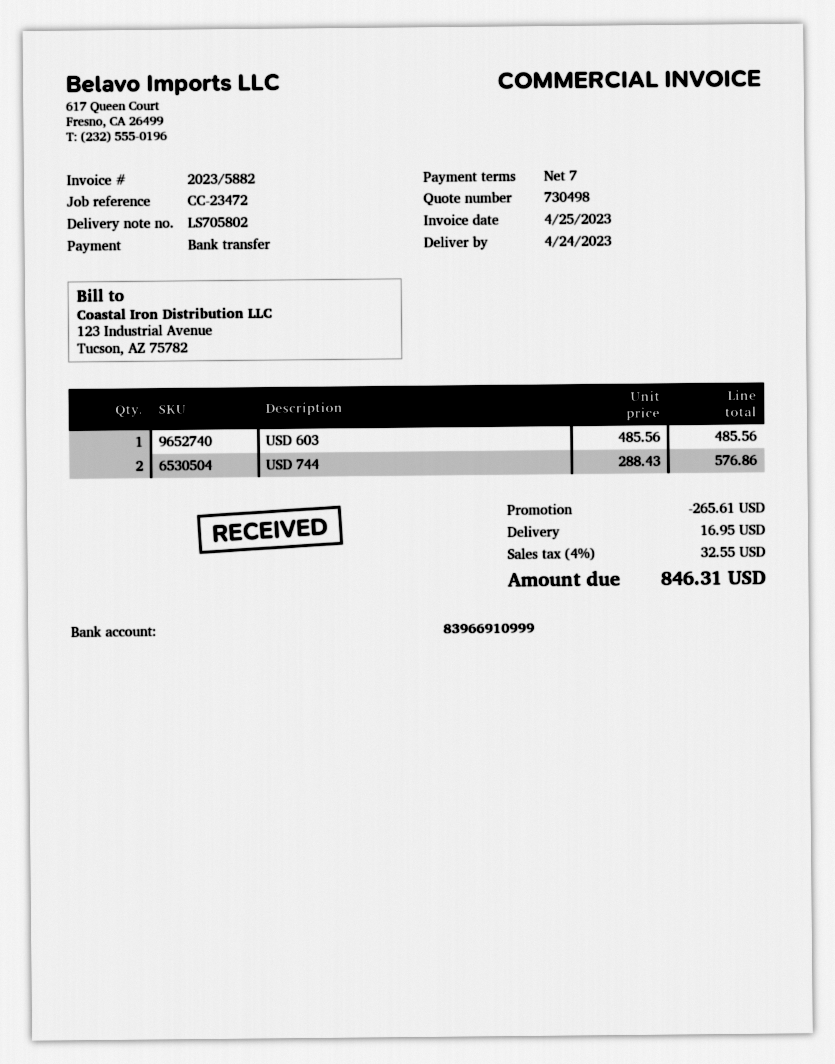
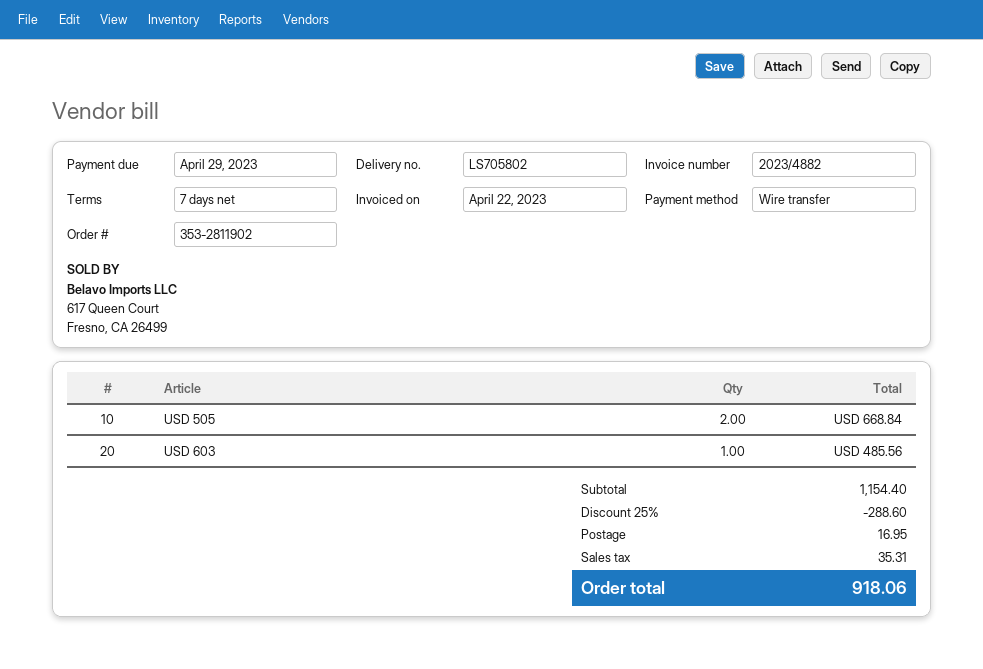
invoice number: 2023/5882 -> 2023/4882
invoice date: 2023-04-25 -> 2023-04-22
USD 744: 2 for 576.86 -> none
USD 505: none -> 2 for 668.84
discount: 265.61 -> 288.60
tax: 32.55 -> 35.31
total: 846.31 -> 918.06

